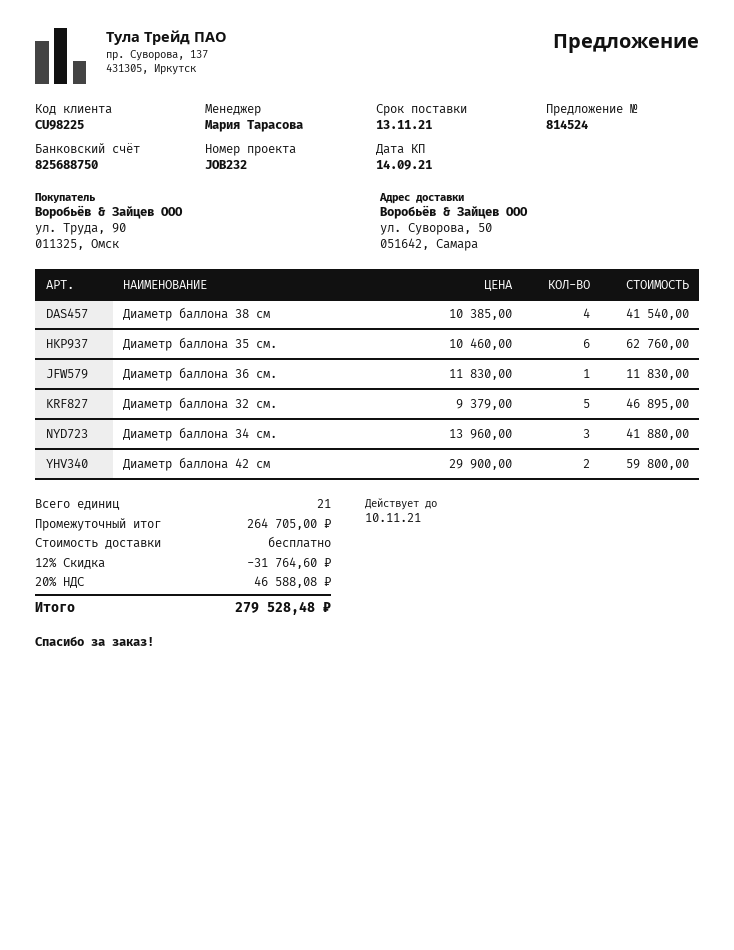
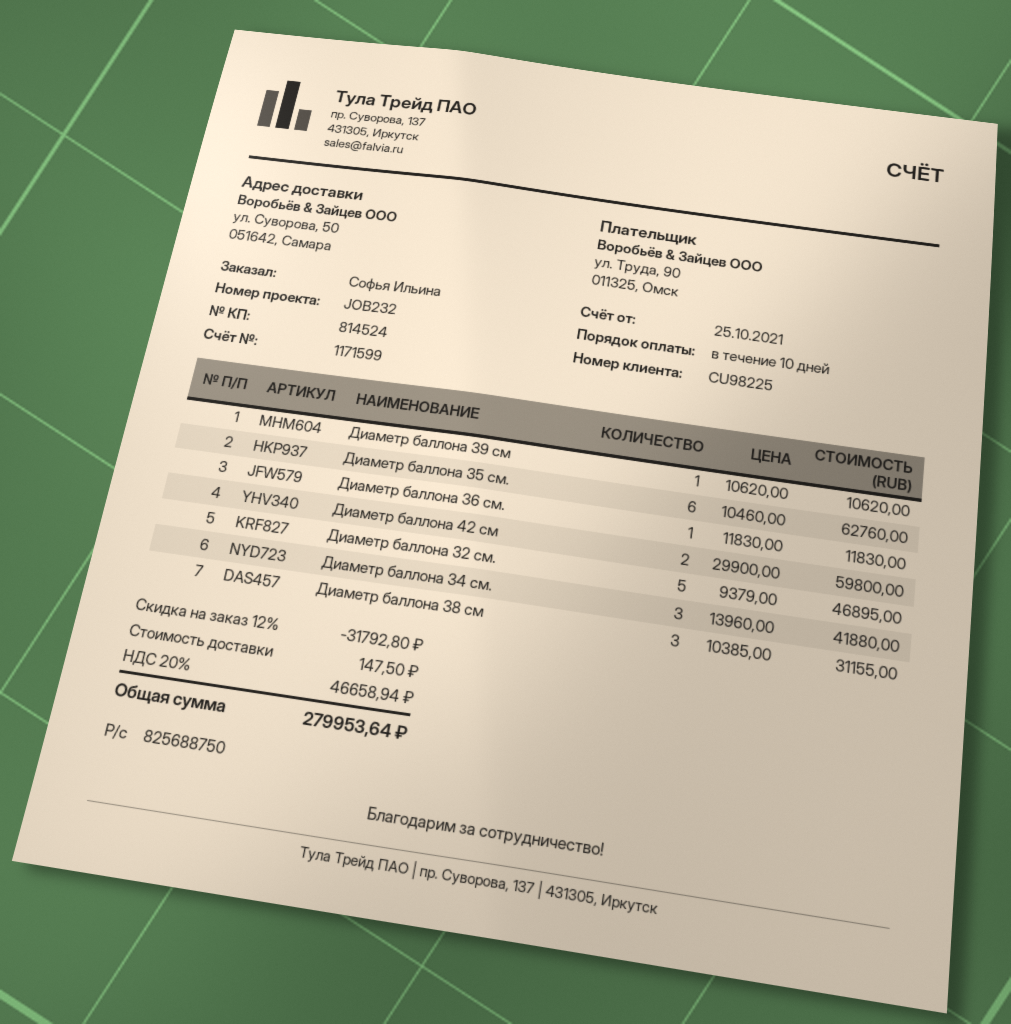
Диаметр баллона 38 см: 4 x 10385.00 = 41540.00 -> 3 x 10385.00 = 31155.00
Диаметр баллона 39 см: none -> 1 x 10620.00 = 10620.00
discount: 12% = 31764.60 -> 12% = 31792.80
shipping: 0.00 -> 147.50
tax: 20% = 46588.08 -> 20% = 46658.94
total: 279528.48 -> 279953.64

